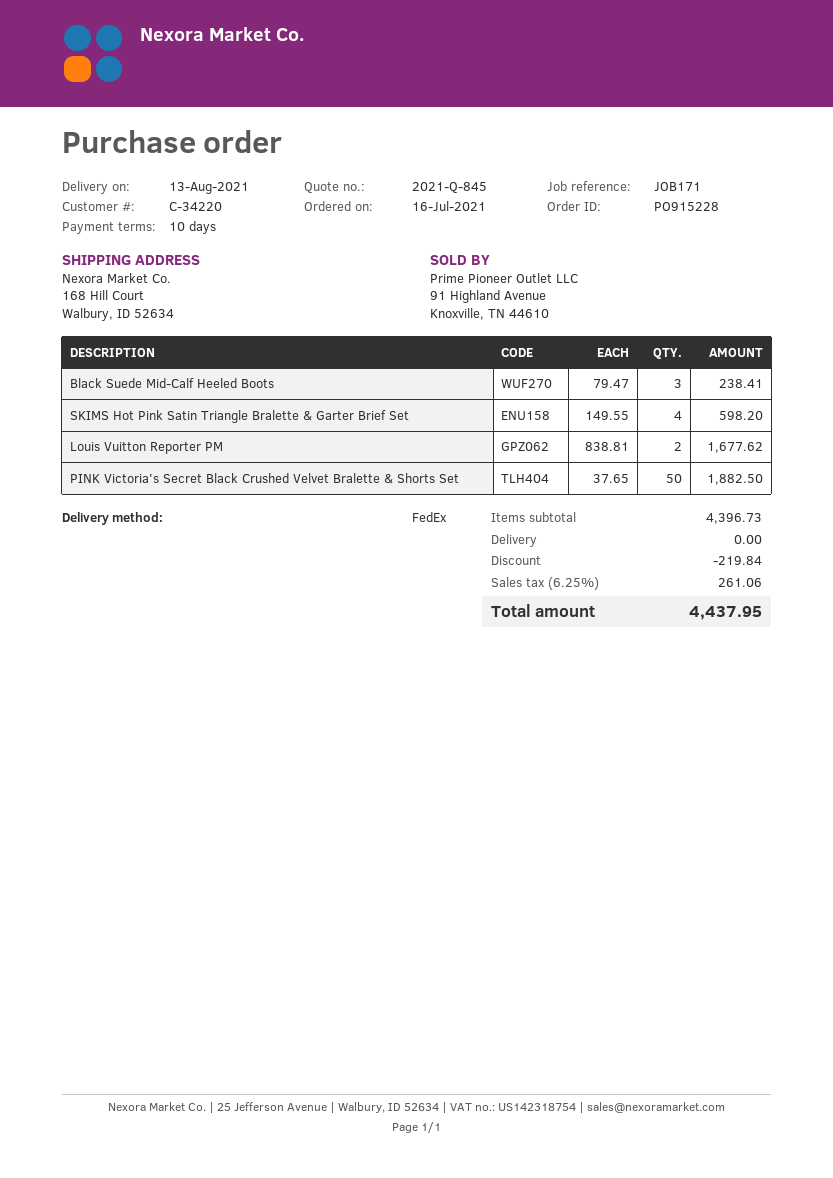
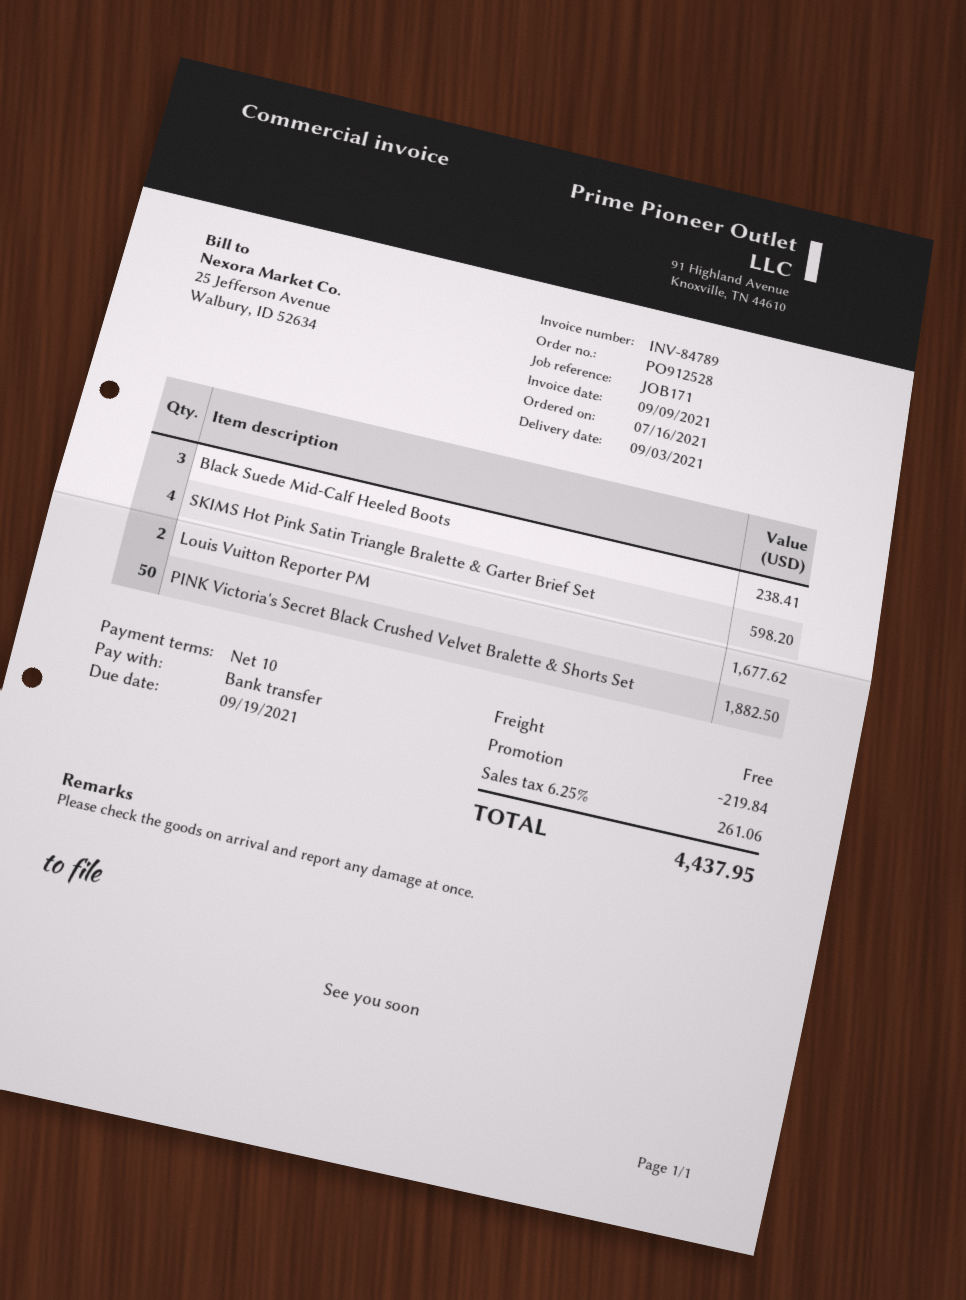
order number: PO915228 -> PO912528
delivery date: 2021-08-13 -> 2021-09-03

